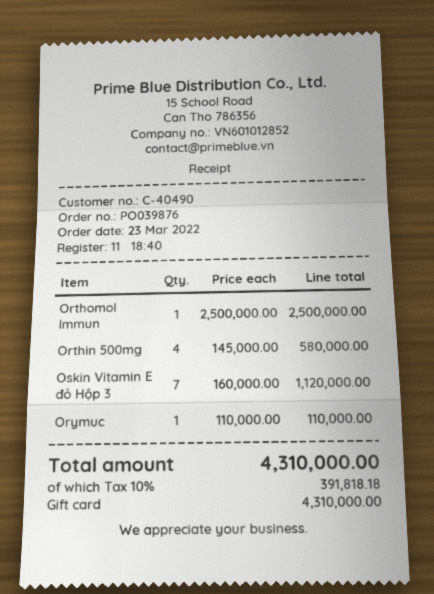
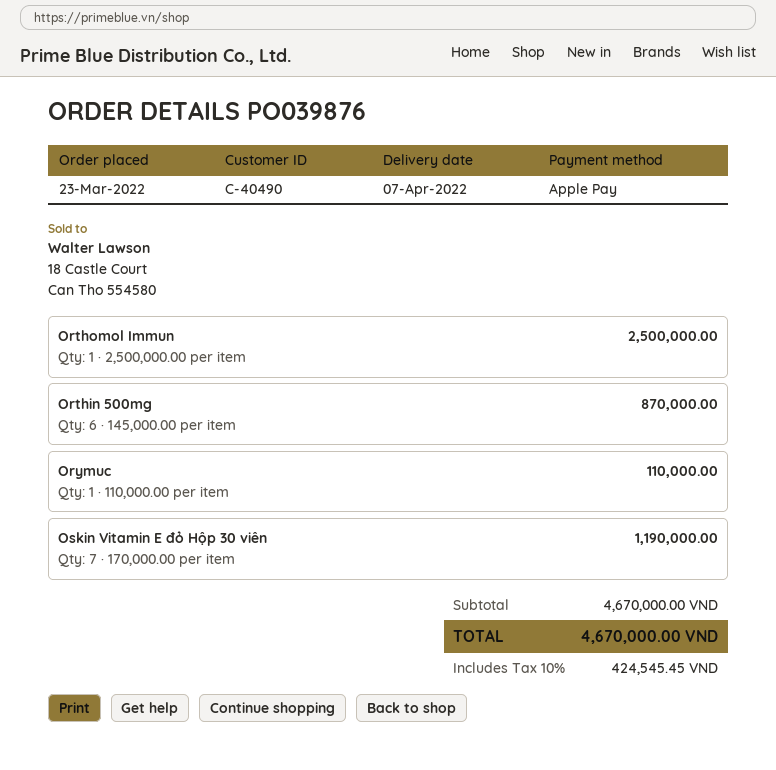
payment method: gift card -> Apple Pay
Orthin 500mg: 4 x 145000.00 = 580000.00 -> 6 x 145000.00 = 870000.00
Oskin Vitamin E đỏ Hộp 3: 7 x 160000.00 = 1120000.00 -> 7 x 170000.00 = 1190000.00
tax: 10% = 391818.18 -> 10% = 424545.45
total: 4310000.00 -> 4670000.00

